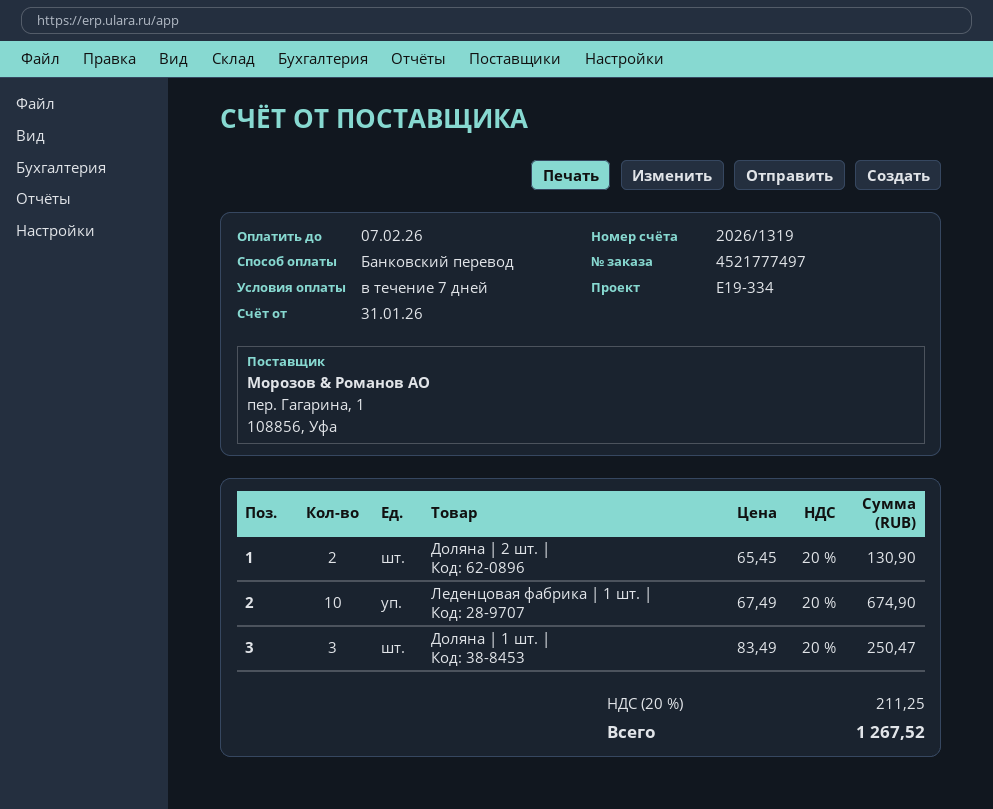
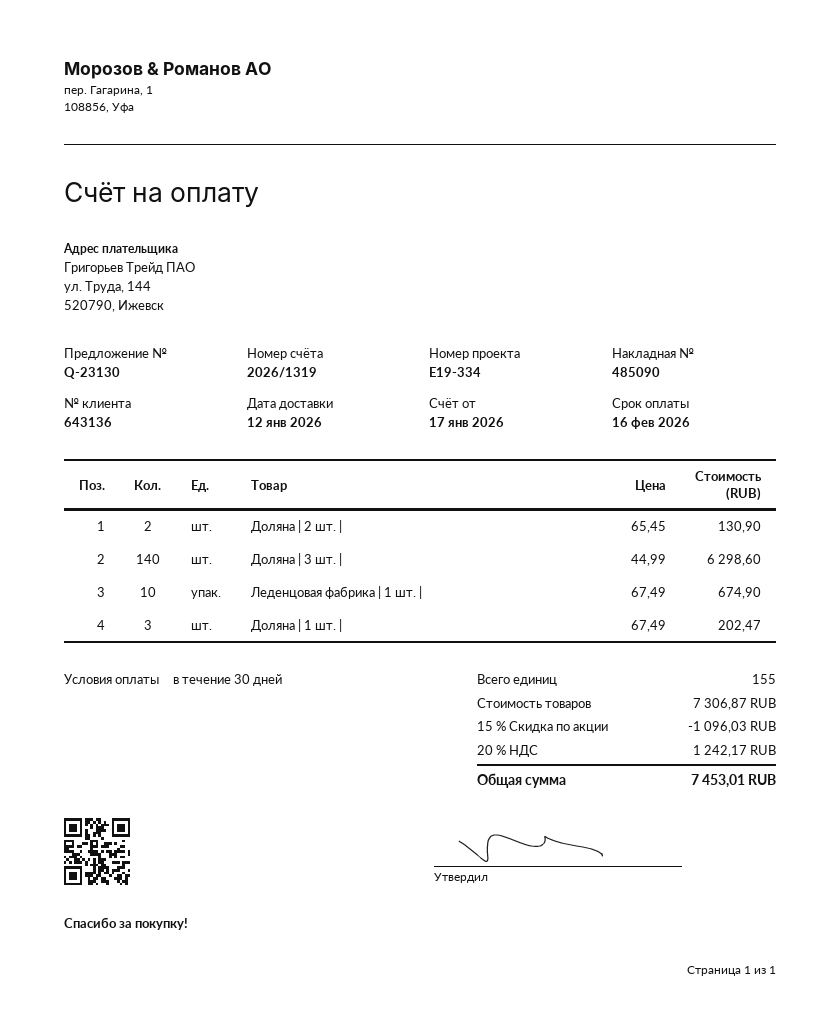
invoice date: 2026-01-31 -> 2026-01-17
payment terms: 7 days -> 30 days
due date: 2026-02-07 -> 2026-02-16
Доляна | 1 шт. |: 3 x 83.49 = 250.47 -> 3 x 67.49 = 202.47
Доляна | 3 шт. |: none -> 140 x 44.99 = 6298.60
discount: none -> 15% = 1096.03
tax: 20% = 211.25 -> 20% = 1242.17
total: 1267.52 -> 7453.01

